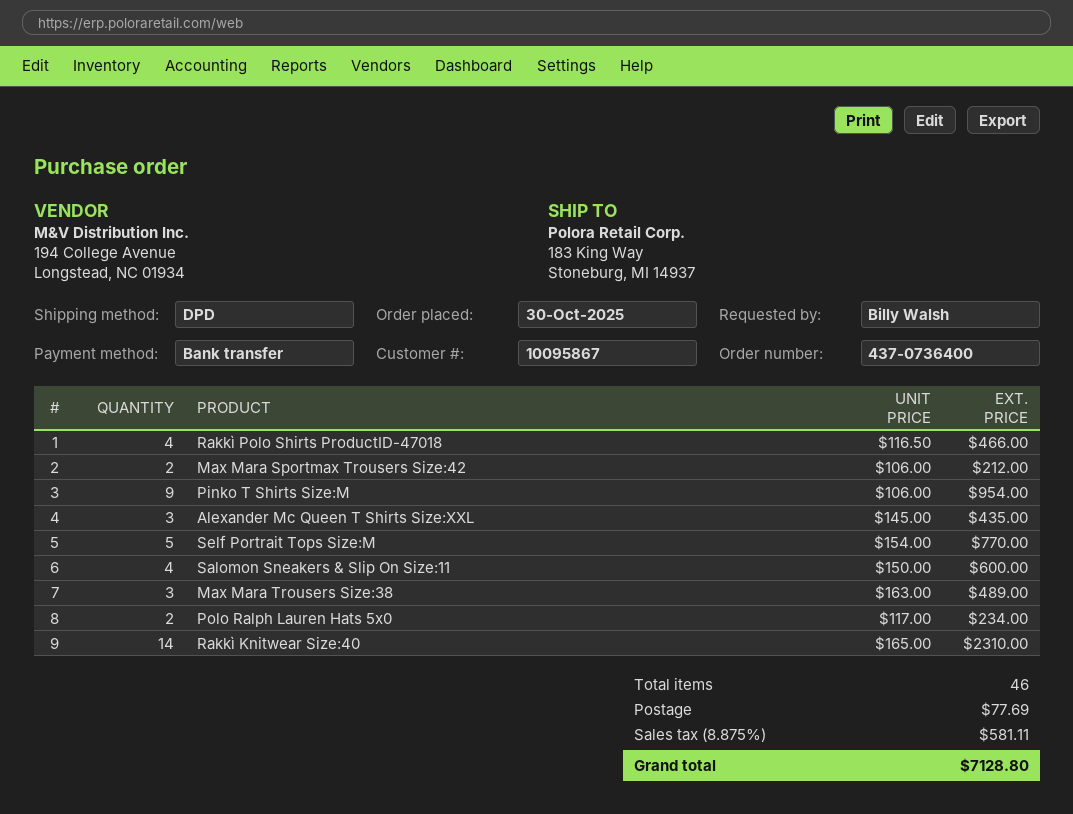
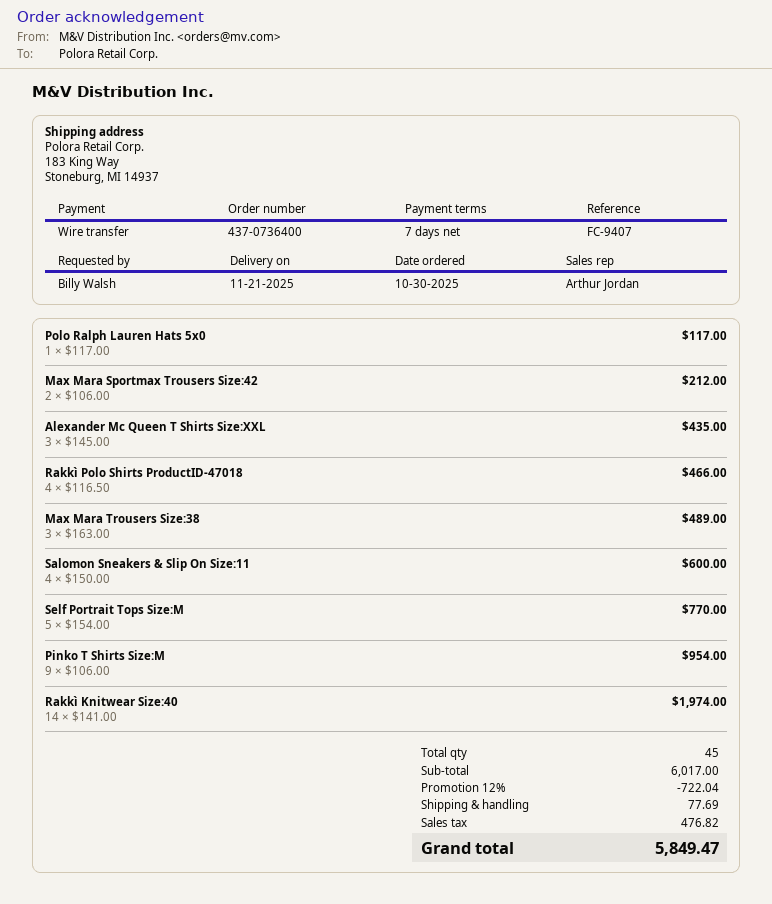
Polo Ralph Lauren Hats 5x0: 2 x 117.00 = 234.00 -> 1 x 117.00 = 117.00
Rakkì Knitwear Size:40: 14 x 165.00 = 2310.00 -> 14 x 141.00 = 1974.00
total quantity: 46 -> 45
discount: none -> 12% = 722.04
tax: 581.11 -> 476.82
total: 7128.80 -> 5849.47

